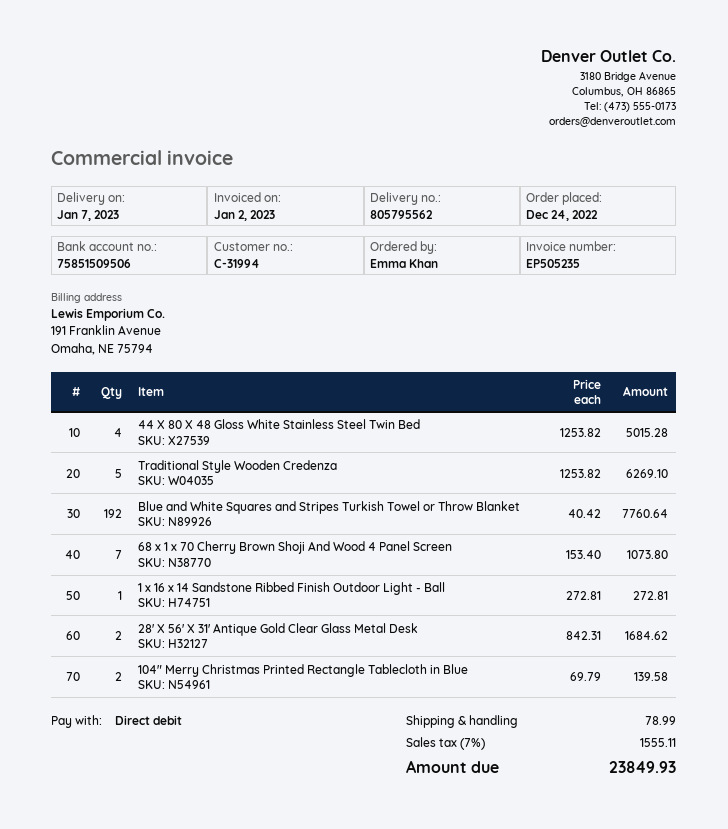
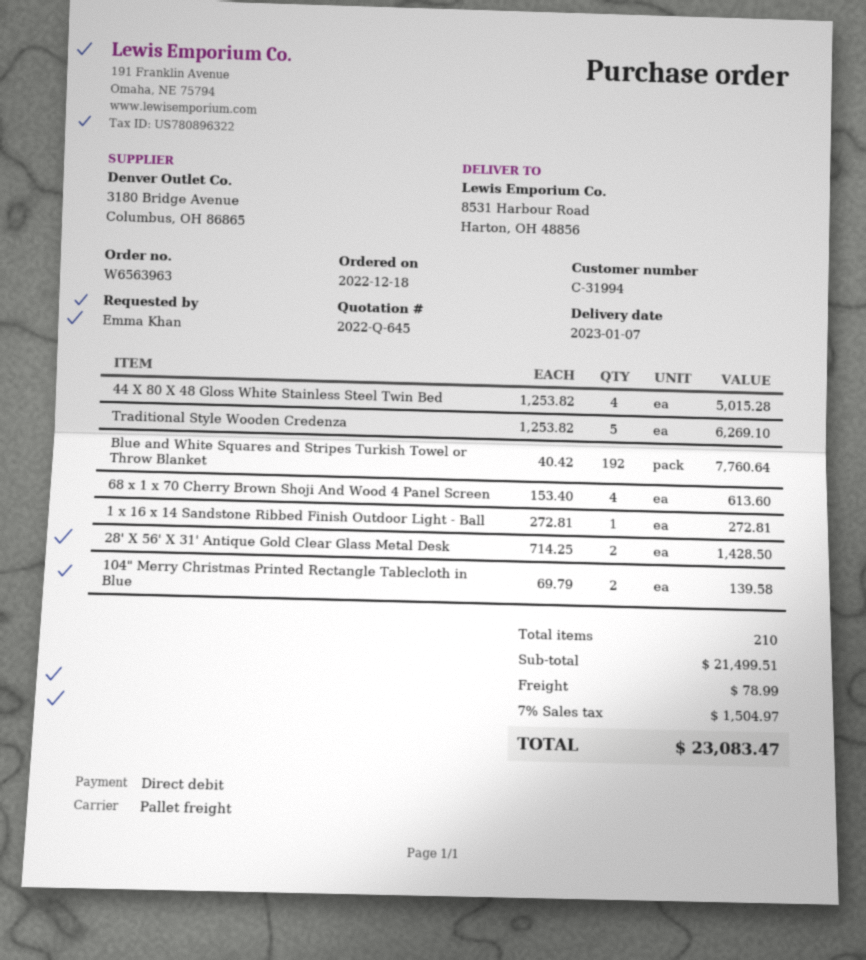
order date: 2022-12-24 -> 2022-12-18
68 x 1 x 70 Cherry Brown Shoji And Wood 4 Panel Screen: 7 x 153.40 = 1073.80 -> 4 x 153.40 = 613.60
28' X 56' X 31' Antique Gold Clear Glass Metal Desk: 2 x 842.31 = 1684.62 -> 2 x 714.25 = 1428.50
tax: 7% = 1555.11 -> 7% = 1504.97
total: 23849.93 -> 23083.47

